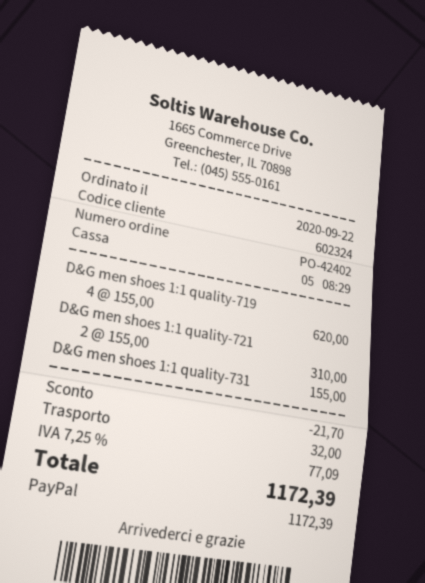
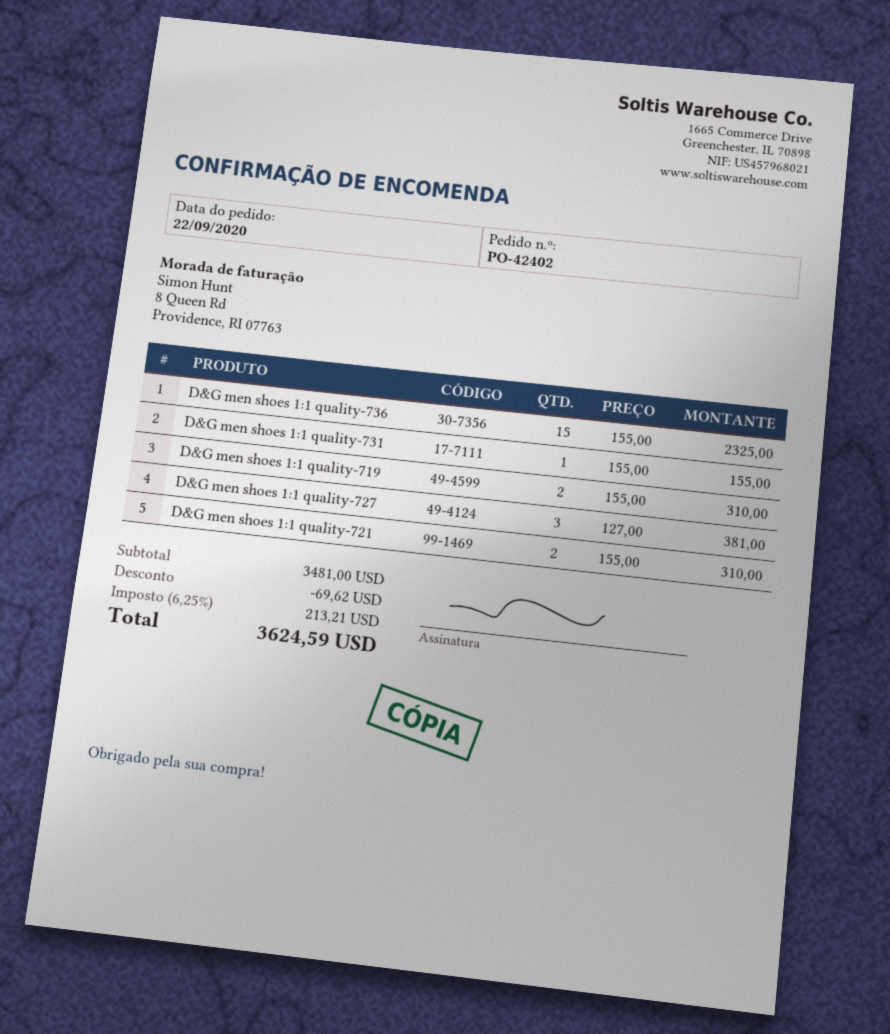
D&G men shoes 1:1 quality-719: 4 x 155.00 = 620.00 -> 2 x 155.00 = 310.00
D&G men shoes 1:1 quality-736: none -> 15 x 155.00 = 2325.00
D&G men shoes 1:1 quality-727: none -> 3 x 127.00 = 381.00
discount: 21.70 -> 69.62
shipping: 32.00 -> none
tax: 7.25% = 77.09 -> 6.25% = 213.21
total: 1172.39 -> 3624.59

